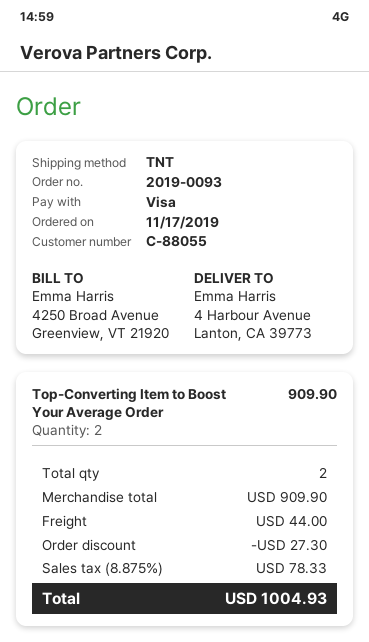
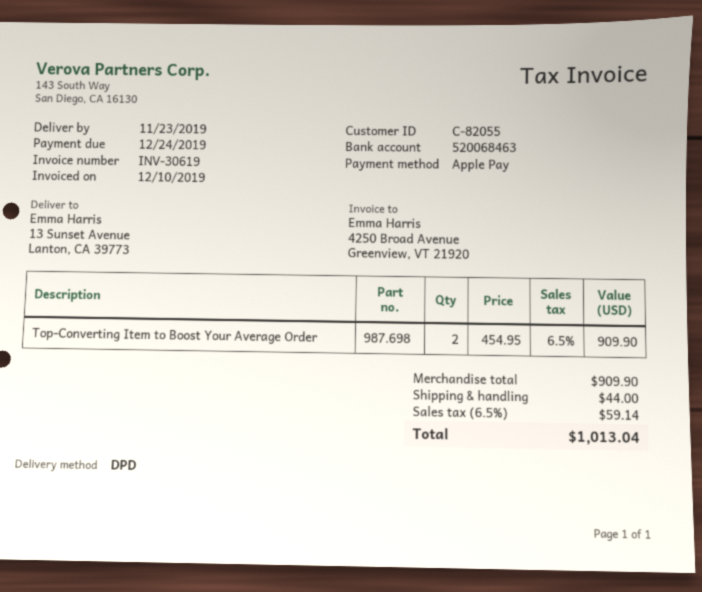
customer number: C-88055 -> C-82055
payment method: Visa -> Apple Pay
shipping method: TNT -> DPD
ship to: 4 Harbour Avenue, Lanton, CA 39773 -> 13 Sunset Avenue, Lanton, CA 39773
discount: 27.30 -> none
tax: 8.875% = 78.33 -> 6.5% = 59.14
total: 1004.93 -> 1013.04

